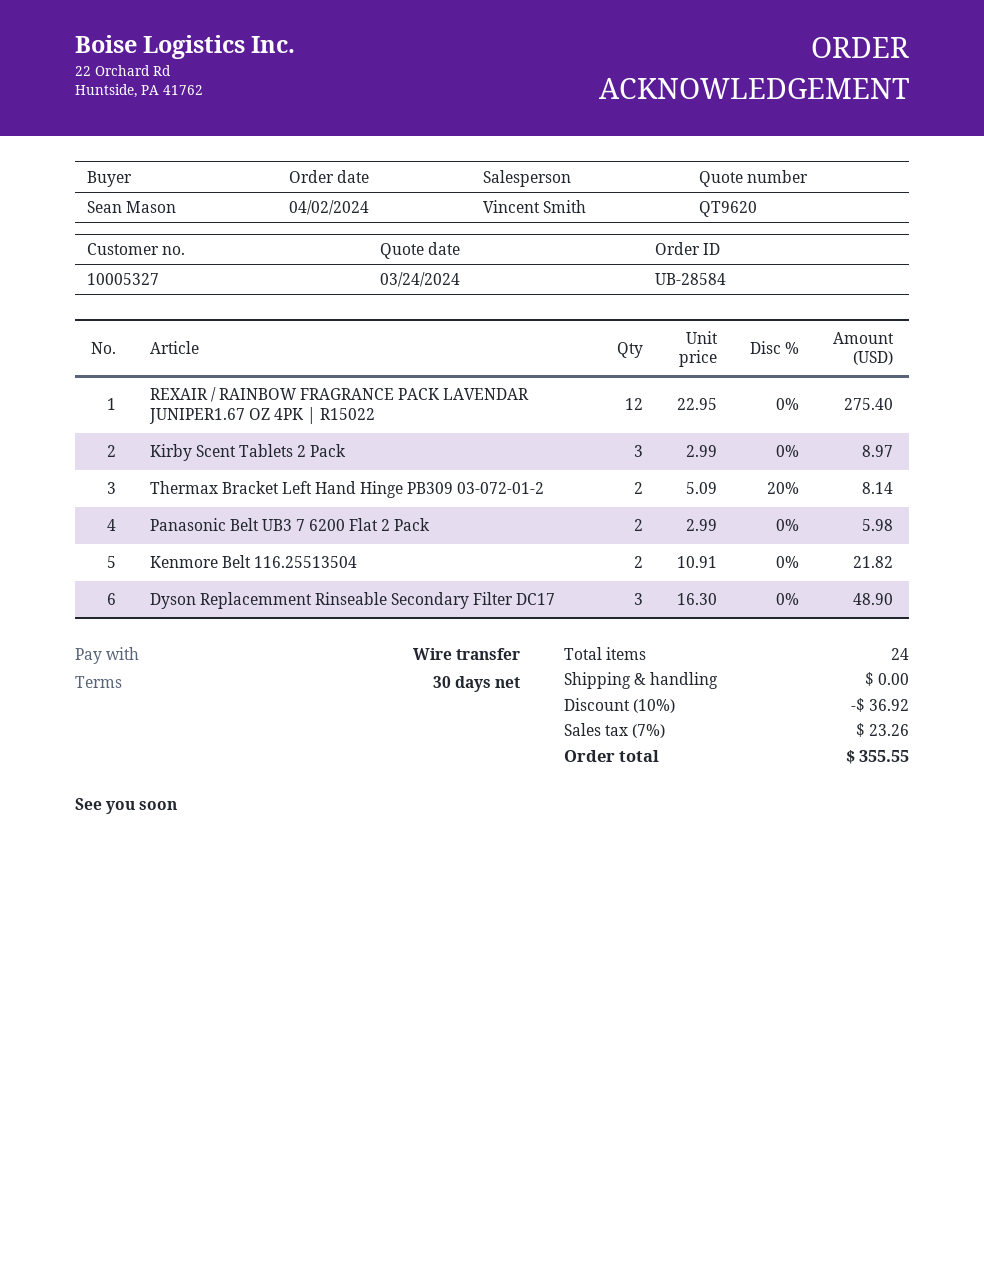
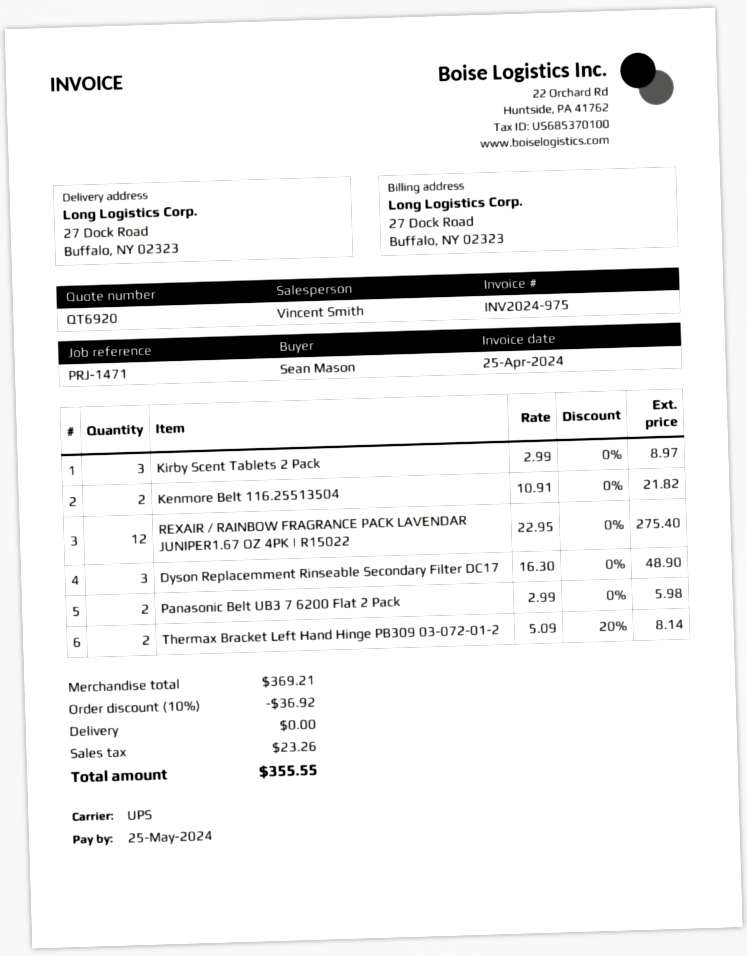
quote number: QT9620 -> QT6920

